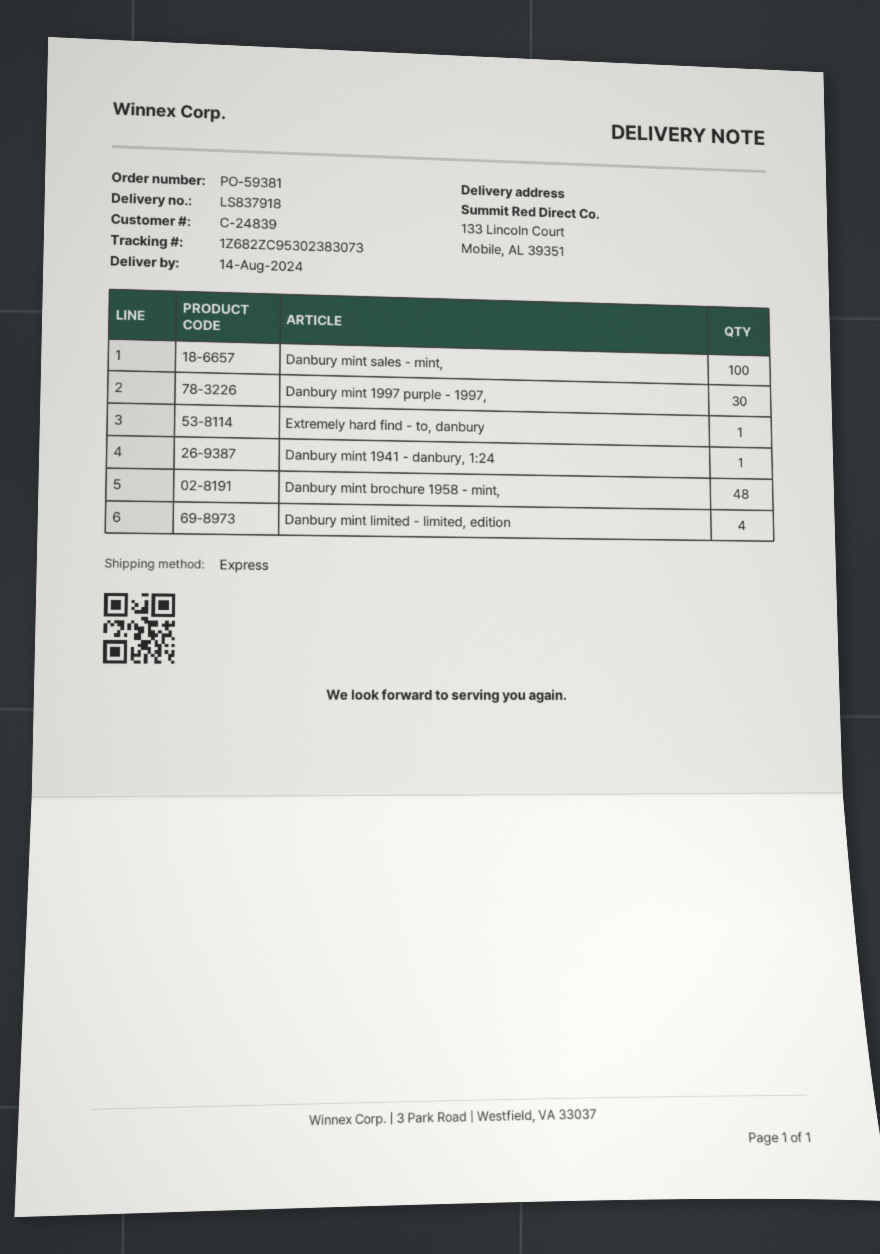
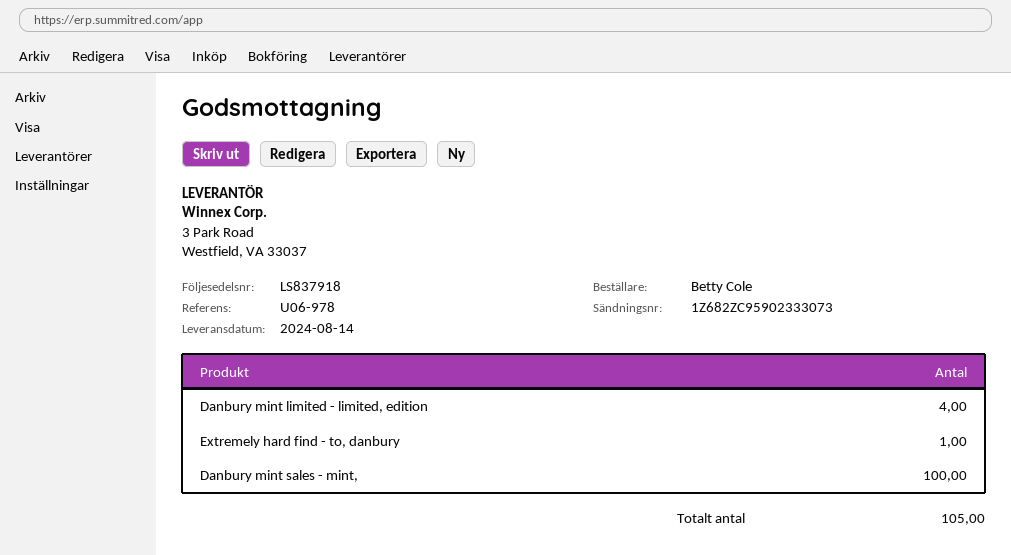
tracking number: 1Z682ZC95302383073 -> 1Z682ZC95902333073
Danbury mint 1997 purple - 1997,: 30 -> none
Danbury mint 1941 - danbury, 1:24: 1 -> none
Danbury mint brochure 1958 - mint,: 48 -> none

